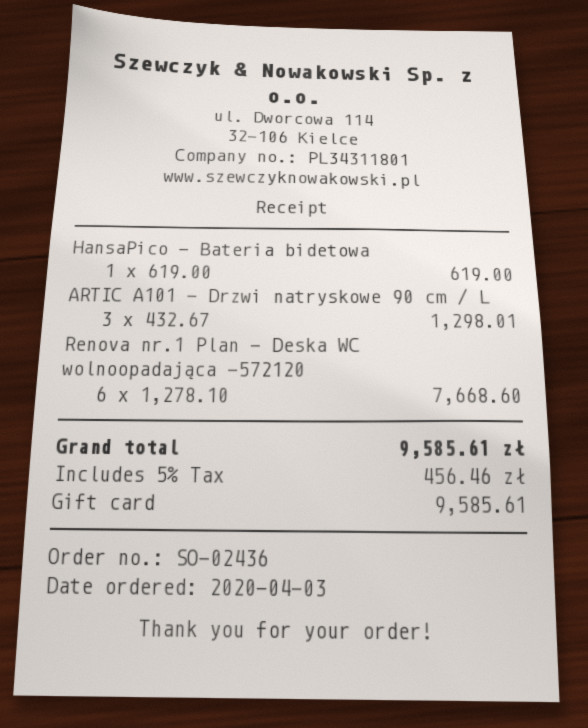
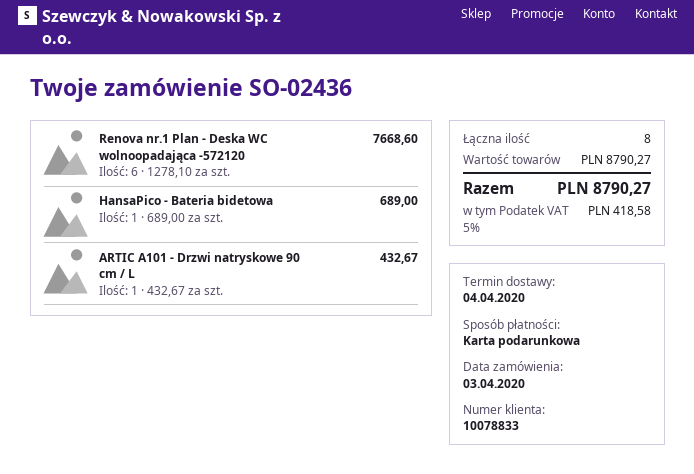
HansaPico - Bateria bidetowa: 1 x 619.00 = 619.00 -> 1 x 689.00 = 689.00
ARTIC A101 - Drzwi natryskowe 90 cm / L: 3 x 432.67 = 1298.01 -> 1 x 432.67 = 432.67
tax: 5% = 456.46 -> 5% = 418.58
total: 9585.61 -> 8790.27

